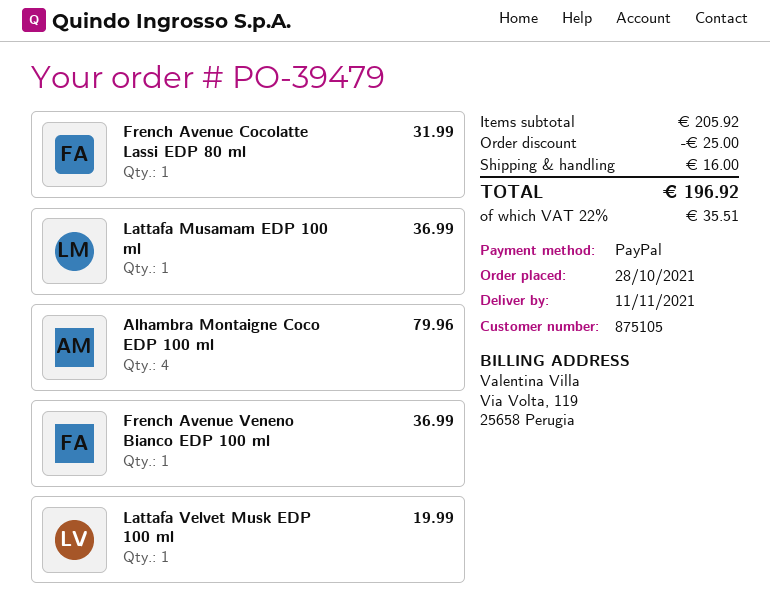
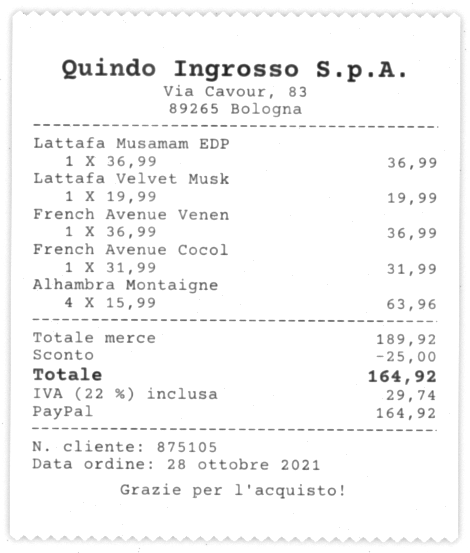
Alhambra Montaigne Coco EDP 100 ml: 4 for 79.96 -> 4 for 63.96
subtotal: 205.92 -> 189.92
shipping: 16.00 -> none
tax: 22% = 35.51 -> 22% = 29.74
total: 196.92 -> 164.92

